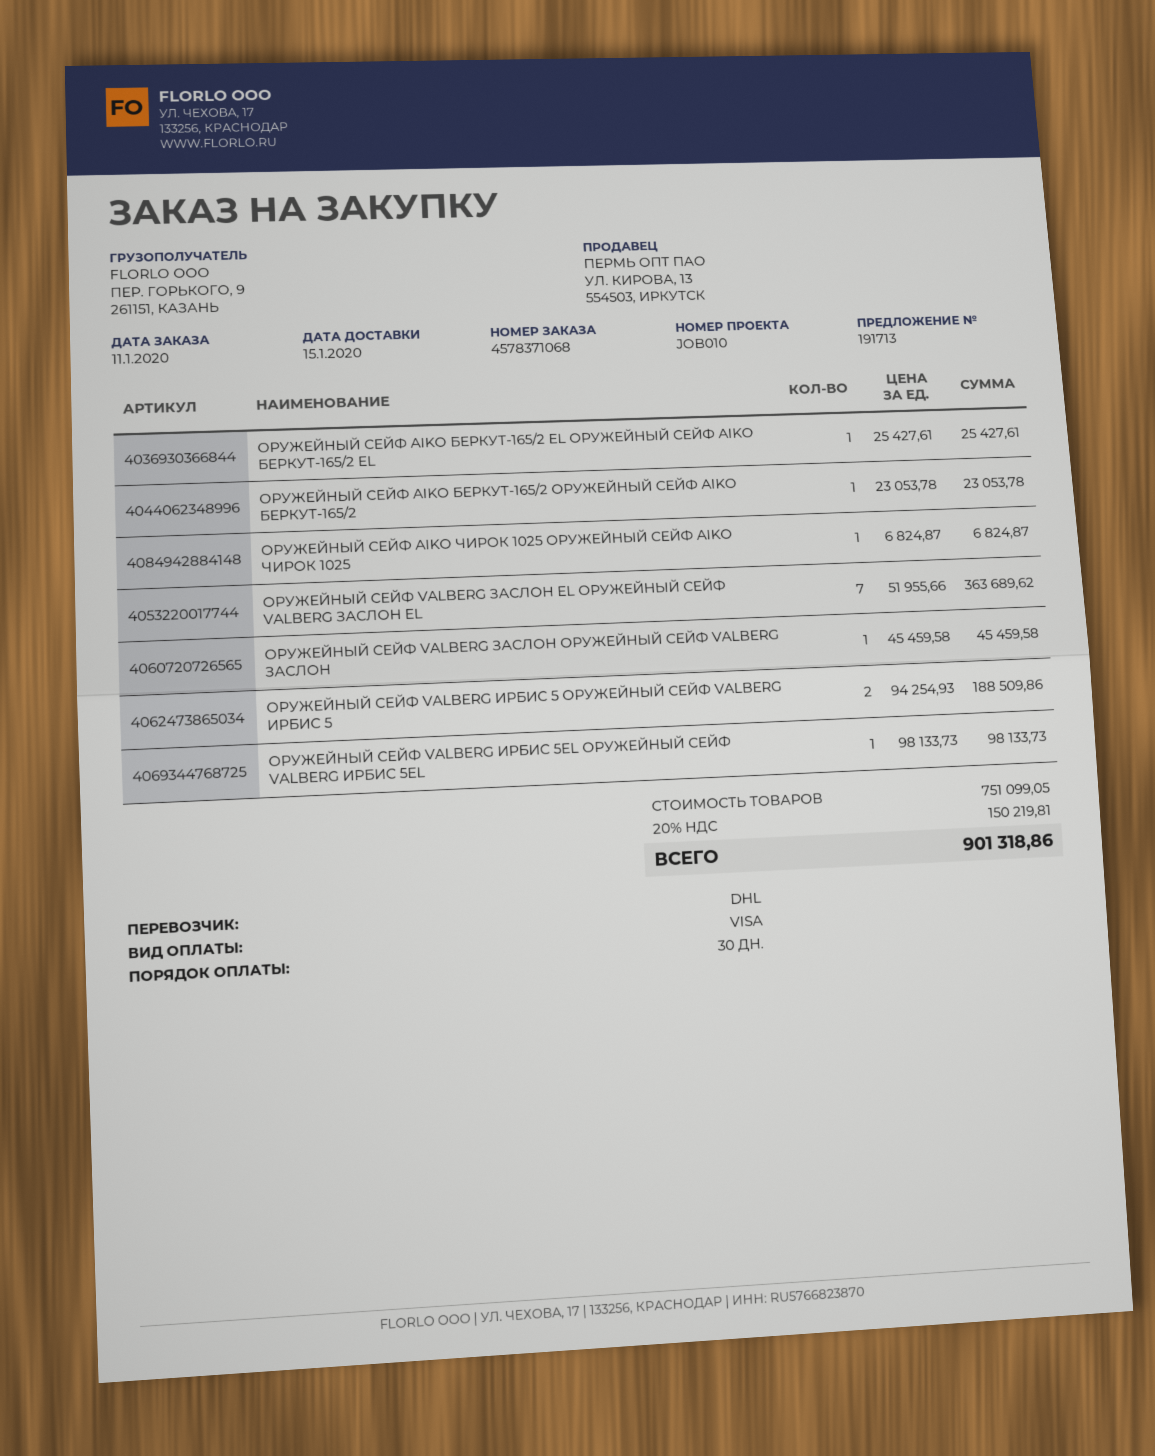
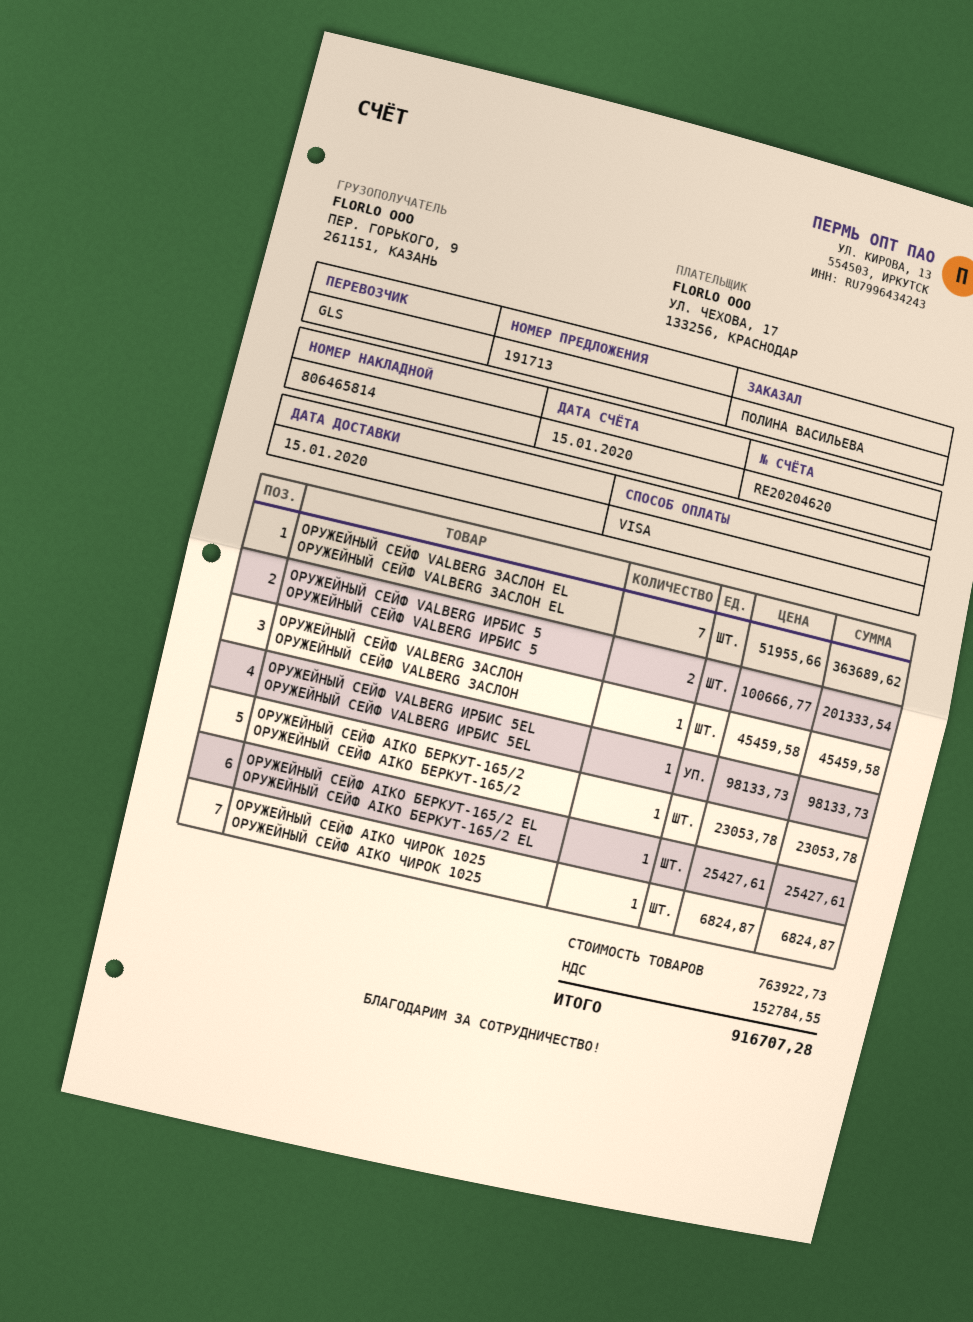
shipping method: DHL -> GLS
ОРУЖЕЙНЫЙ СЕЙФ VALBERG ИРБИС 5 ОРУЖЕЙНЫЙ СЕЙФ VALBERG ИРБИС 5: 2 x 94254.93 = 188509.86 -> 2 x 100666.77 = 201333.54
subtotal: 751099.05 -> 763922.73
tax: 150219.81 -> 152784.55
total: 901318.86 -> 916707.28

